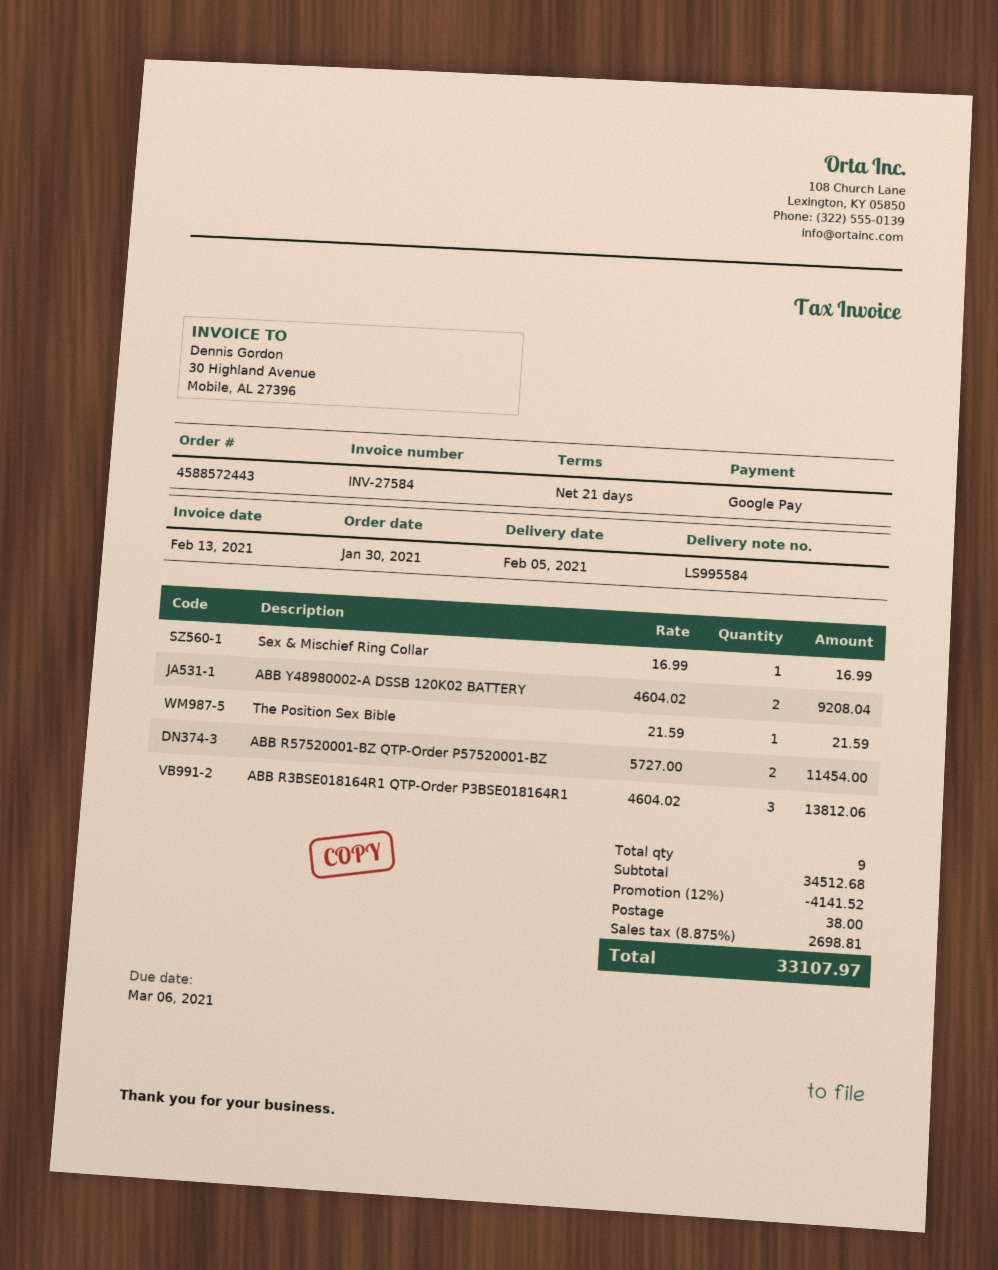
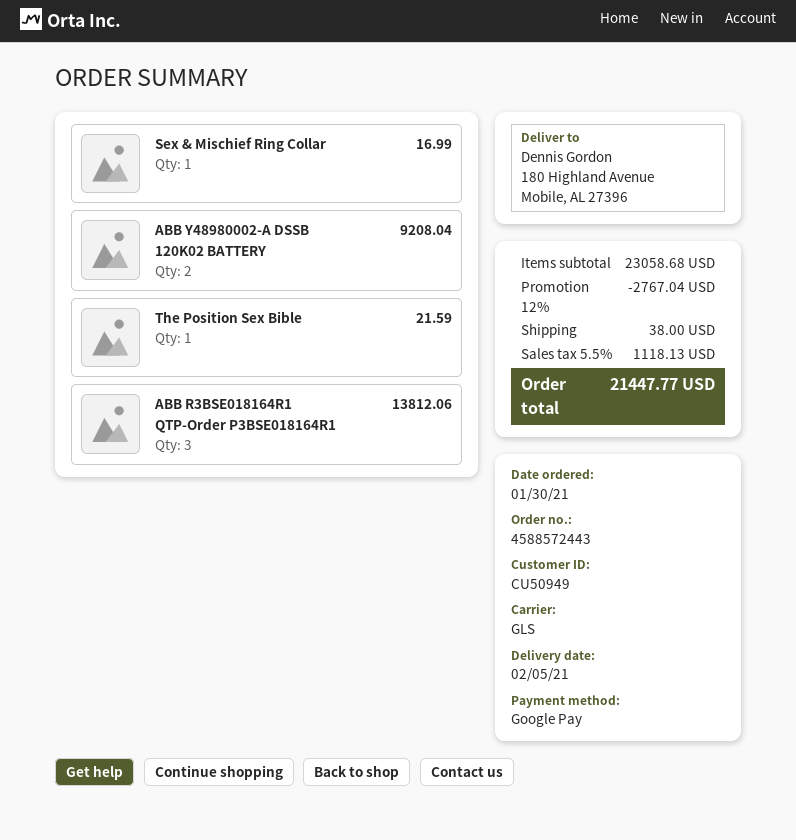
ABB R57520001-BZ QTP-Order P57520001-BZ: 2 for 11454.00 -> none
subtotal: 34512.68 -> 23058.68
discount: 12% = 4141.52 -> 12% = 2767.04
tax: 8.875% = 2698.81 -> 5.5% = 1118.13
total: 33107.97 -> 21447.77

